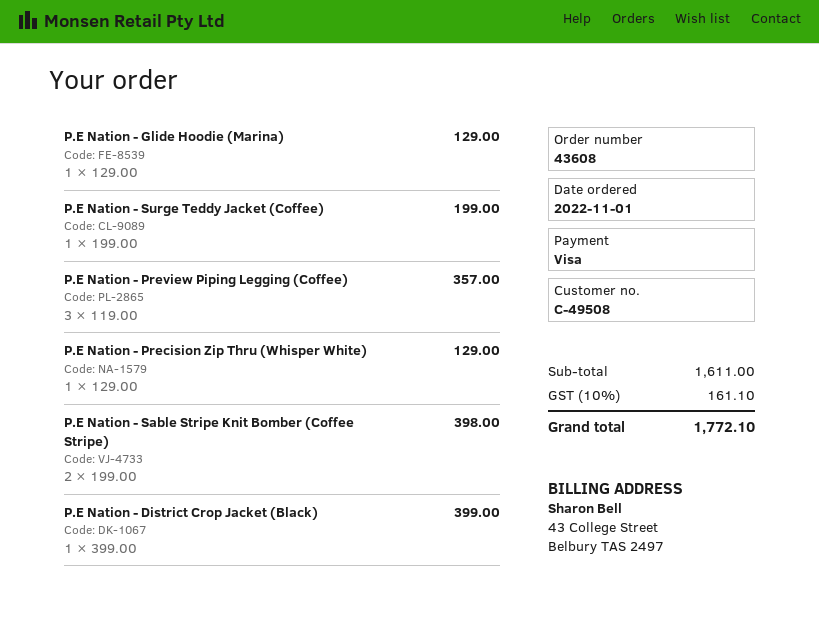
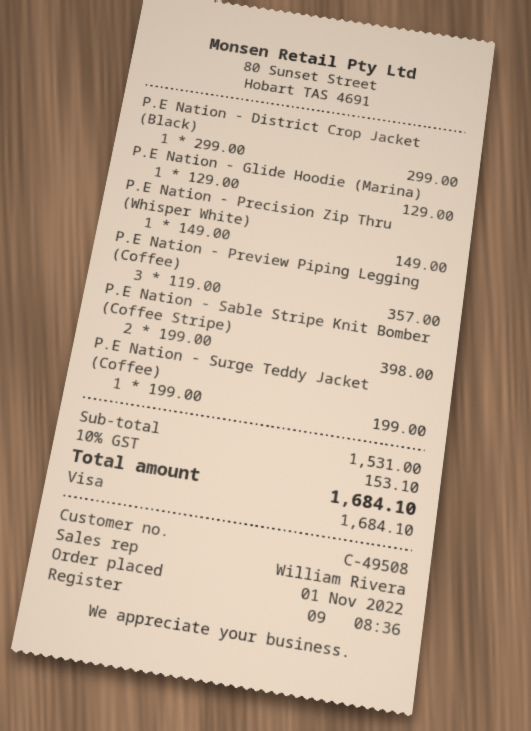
P.E Nation - Precision Zip Thru (Whisper White): 1 x 129.00 = 129.00 -> 1 x 149.00 = 149.00
P.E Nation - District Crop Jacket (Black): 1 x 399.00 = 399.00 -> 1 x 299.00 = 299.00
subtotal: 1611.00 -> 1531.00
tax: 10% = 161.10 -> 10% = 153.10
total: 1772.10 -> 1684.10

